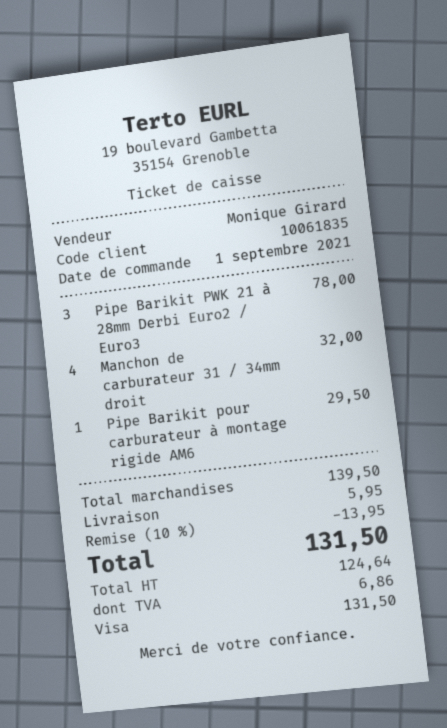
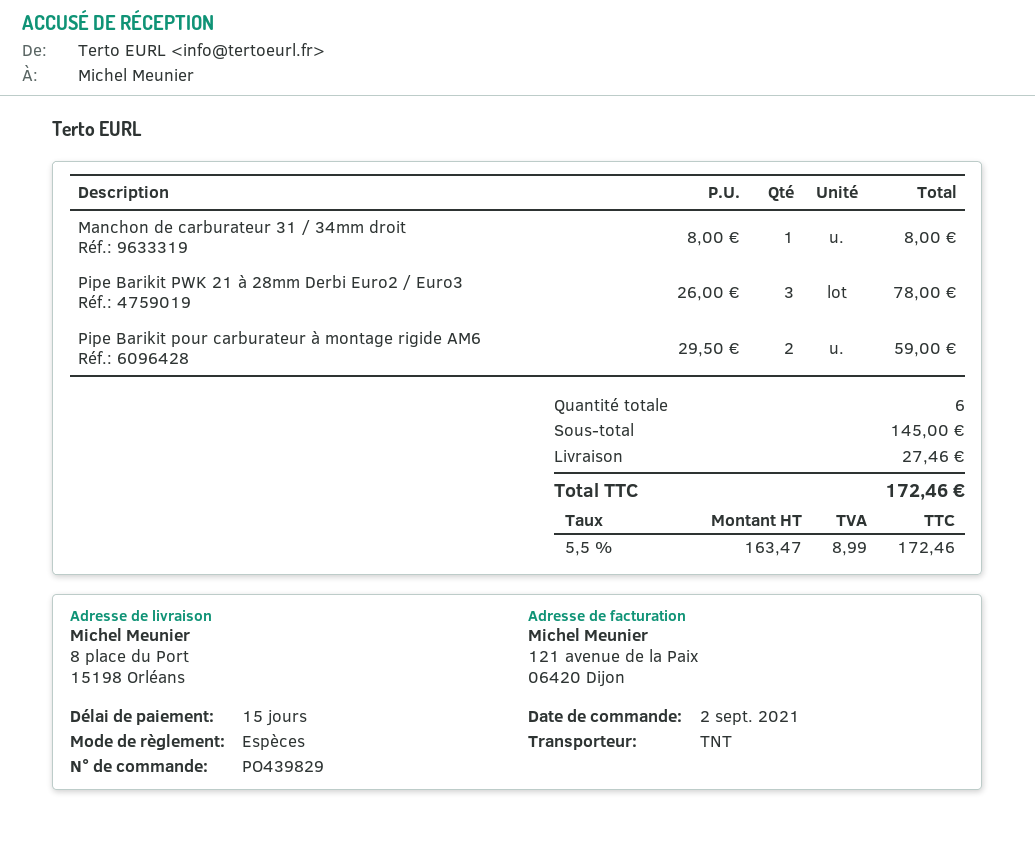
order date: 2021-09-01 -> 2021-09-02
payment method: Visa -> cash
Manchon de carburateur 31 / 34mm droit: 4 for 32.00 -> 1 for 8.00
Pipe Barikit pour carburateur à montage rigide AM6: 1 for 29.50 -> 2 for 59.00
subtotal: 139.50 -> 145.00
discount: 10% = 13.95 -> none
shipping: 5.95 -> 27.46
net: 124.64 -> 163.47
tax: 6.86 -> 8.99
total: 131.50 -> 172.46

